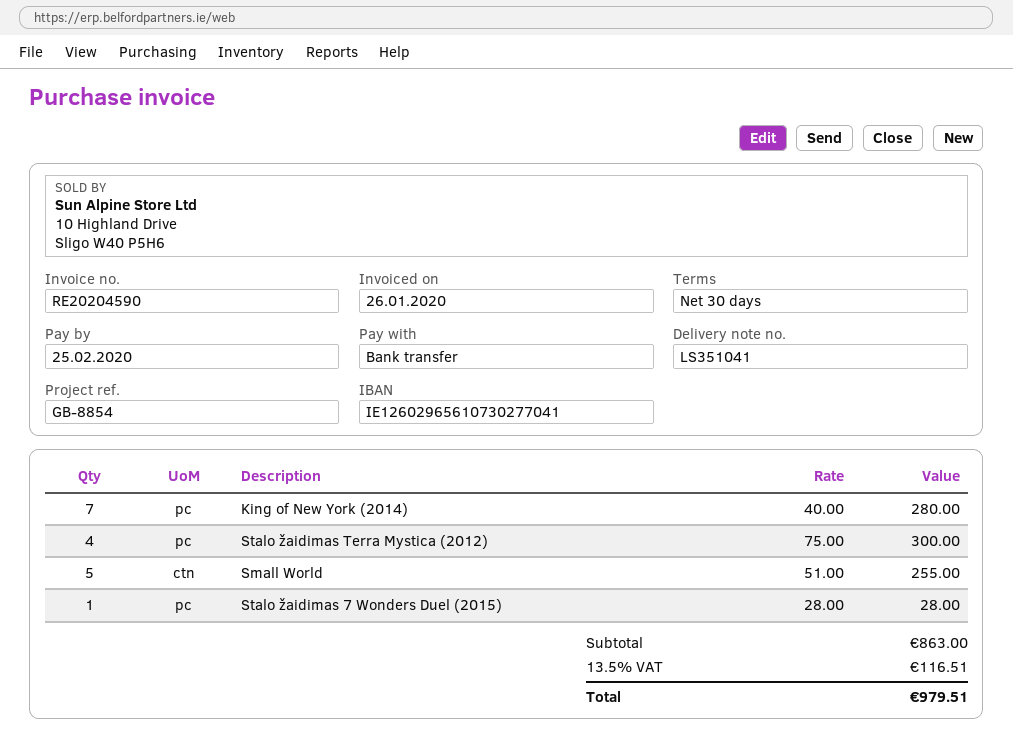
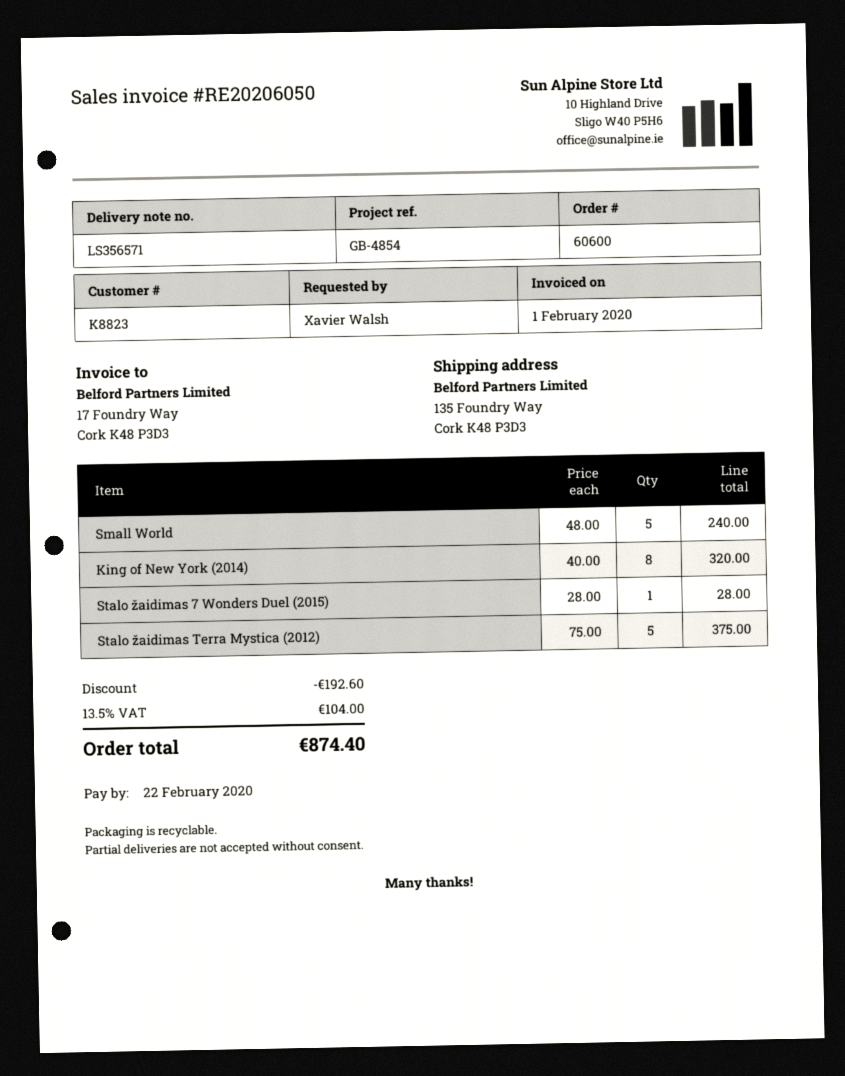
delivery note number: LS351041 -> LS356571
invoice number: RE20204590 -> RE20206050
invoice date: 2020-01-26 -> 2020-02-01
due date: 2020-02-25 -> 2020-02-22
reference: GB-8854 -> GB-4854
King of New York (2014): 7 x 40.00 = 280.00 -> 8 x 40.00 = 320.00
Stalo žaidimas Terra Mystica (2012): 4 x 75.00 = 300.00 -> 5 x 75.00 = 375.00
Small World: 5 x 51.00 = 255.00 -> 5 x 48.00 = 240.00
discount: none -> 192.60
tax: 13.5% = 116.51 -> 13.5% = 104.00
total: 979.51 -> 874.40

